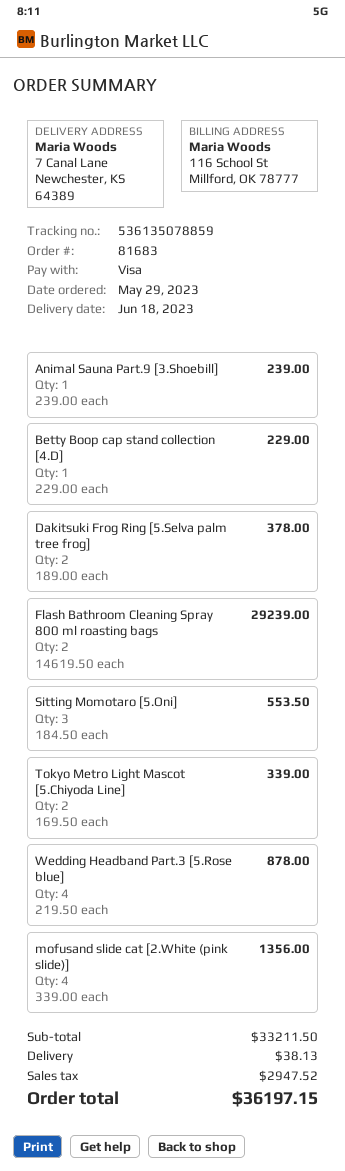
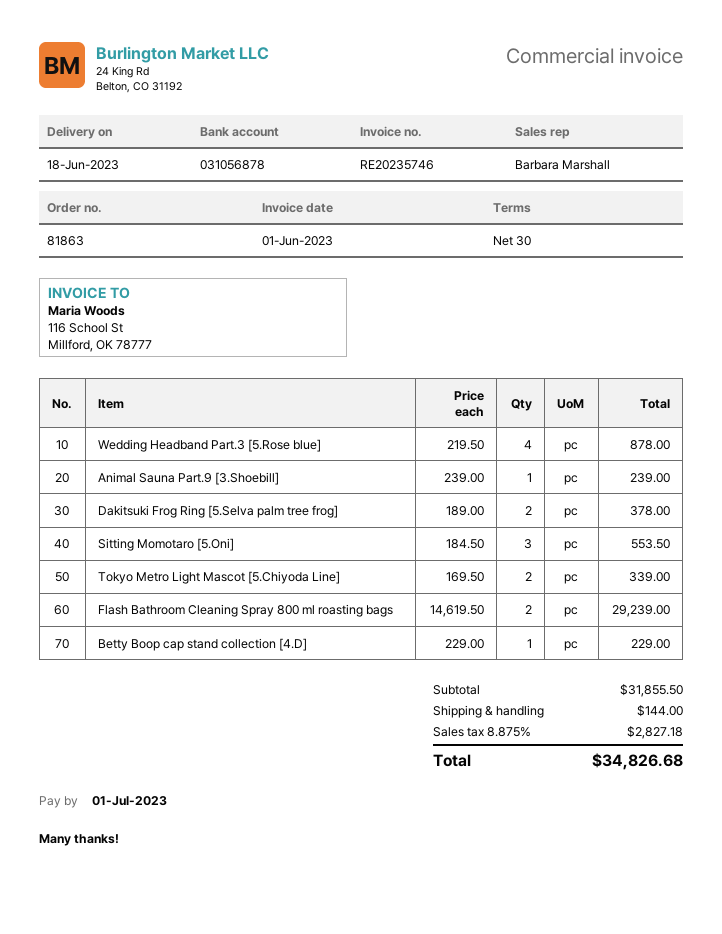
order number: 81683 -> 81863
mofusand slide cat [2.White (pink slide)]: 4 x 339.00 = 1356.00 -> none
subtotal: 33211.50 -> 31855.50
shipping: 38.13 -> 144.00
tax: 2947.52 -> 2827.18
total: 36197.15 -> 34826.68

